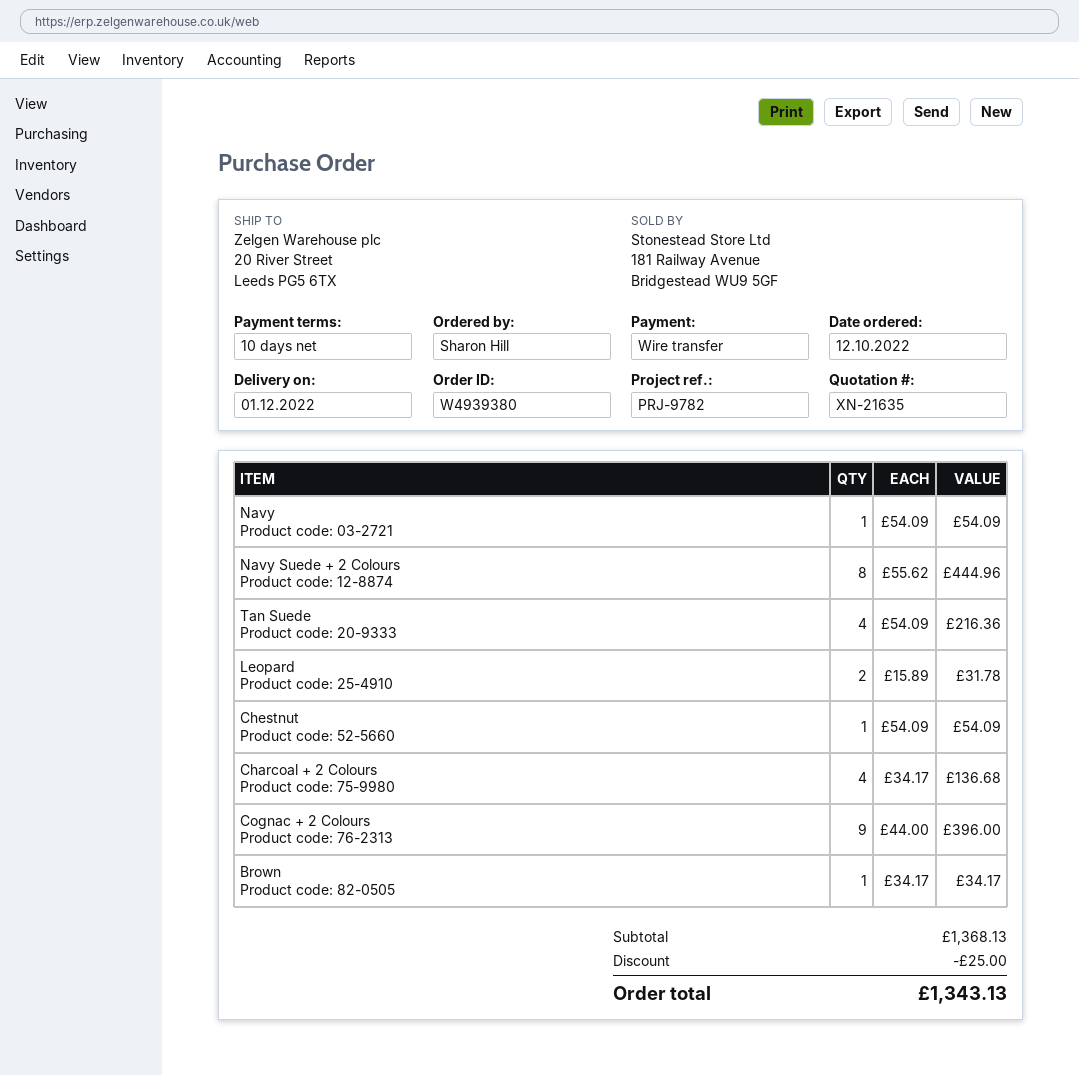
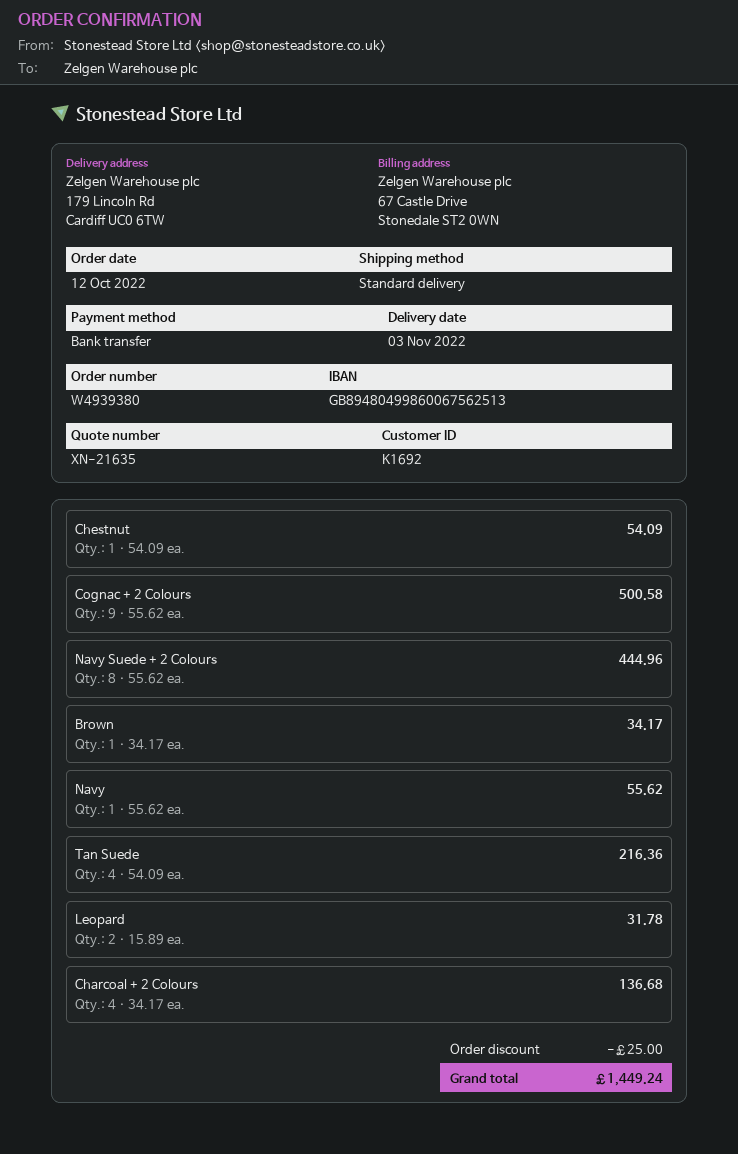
delivery date: 2022-12-01 -> 2022-11-03
ship to: 20 River Street, Leeds PG5 6TX -> 179 Lincoln Rd, Cardiff UC0 6TW
Navy: 1 x 54.09 = 54.09 -> 1 x 55.62 = 55.62
Cognac + 2 Colours: 9 x 44.00 = 396.00 -> 9 x 55.62 = 500.58
total: 1343.13 -> 1449.24

